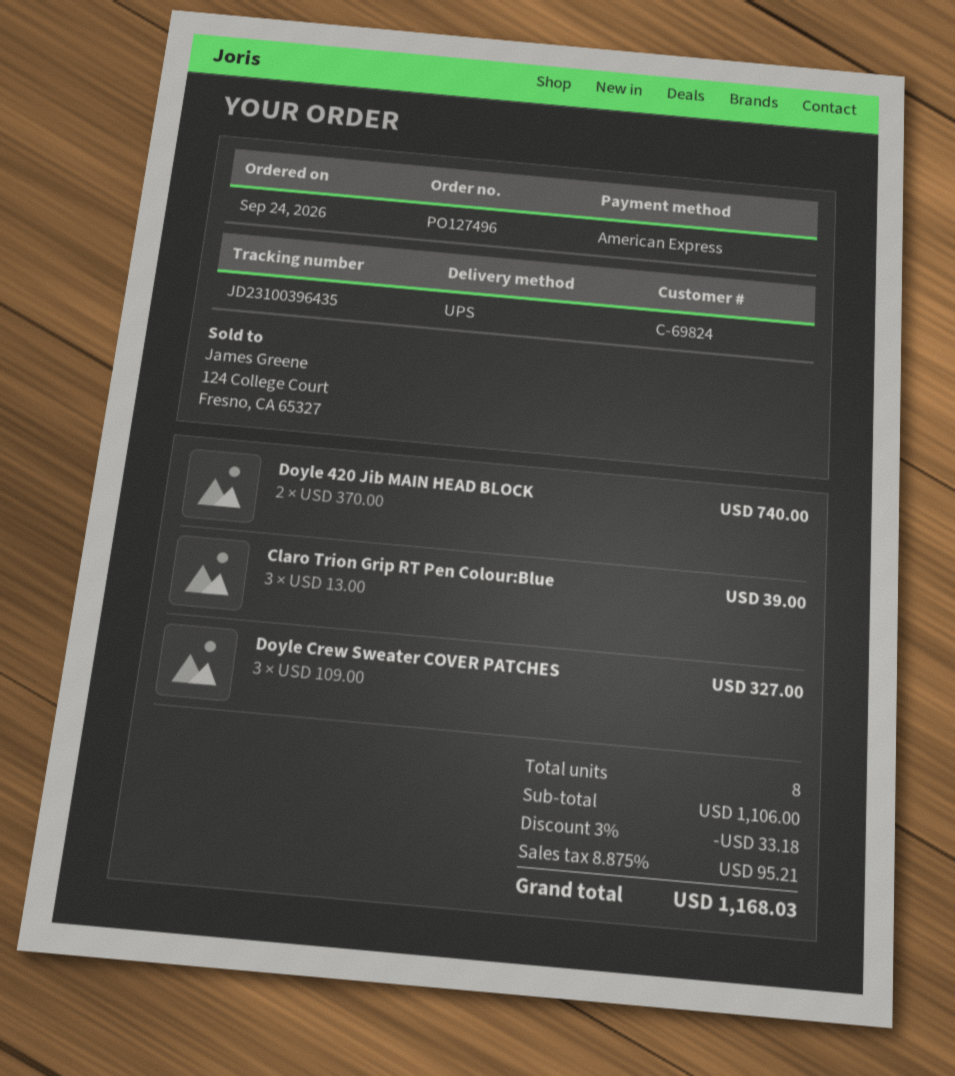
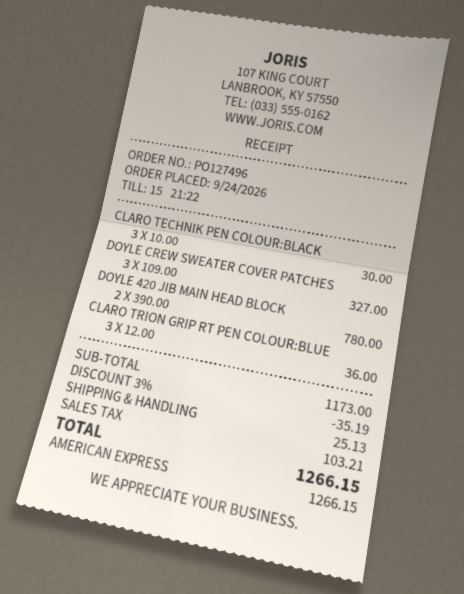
Doyle 420 Jib MAIN HEAD BLOCK: 2 x 370.00 = 740.00 -> 2 x 390.00 = 780.00
Claro Trion Grip RT Pen Colour:Blue: 3 x 13.00 = 39.00 -> 3 x 12.00 = 36.00
CLARO TECHNIK PEN COLOUR:BLACK: none -> 3 x 10.00 = 30.00
subtotal: 1106.00 -> 1173.00
discount: 3% = 33.18 -> 3% = 35.19
shipping: none -> 25.13
tax: 95.21 -> 103.21
total: 1168.03 -> 1266.15

